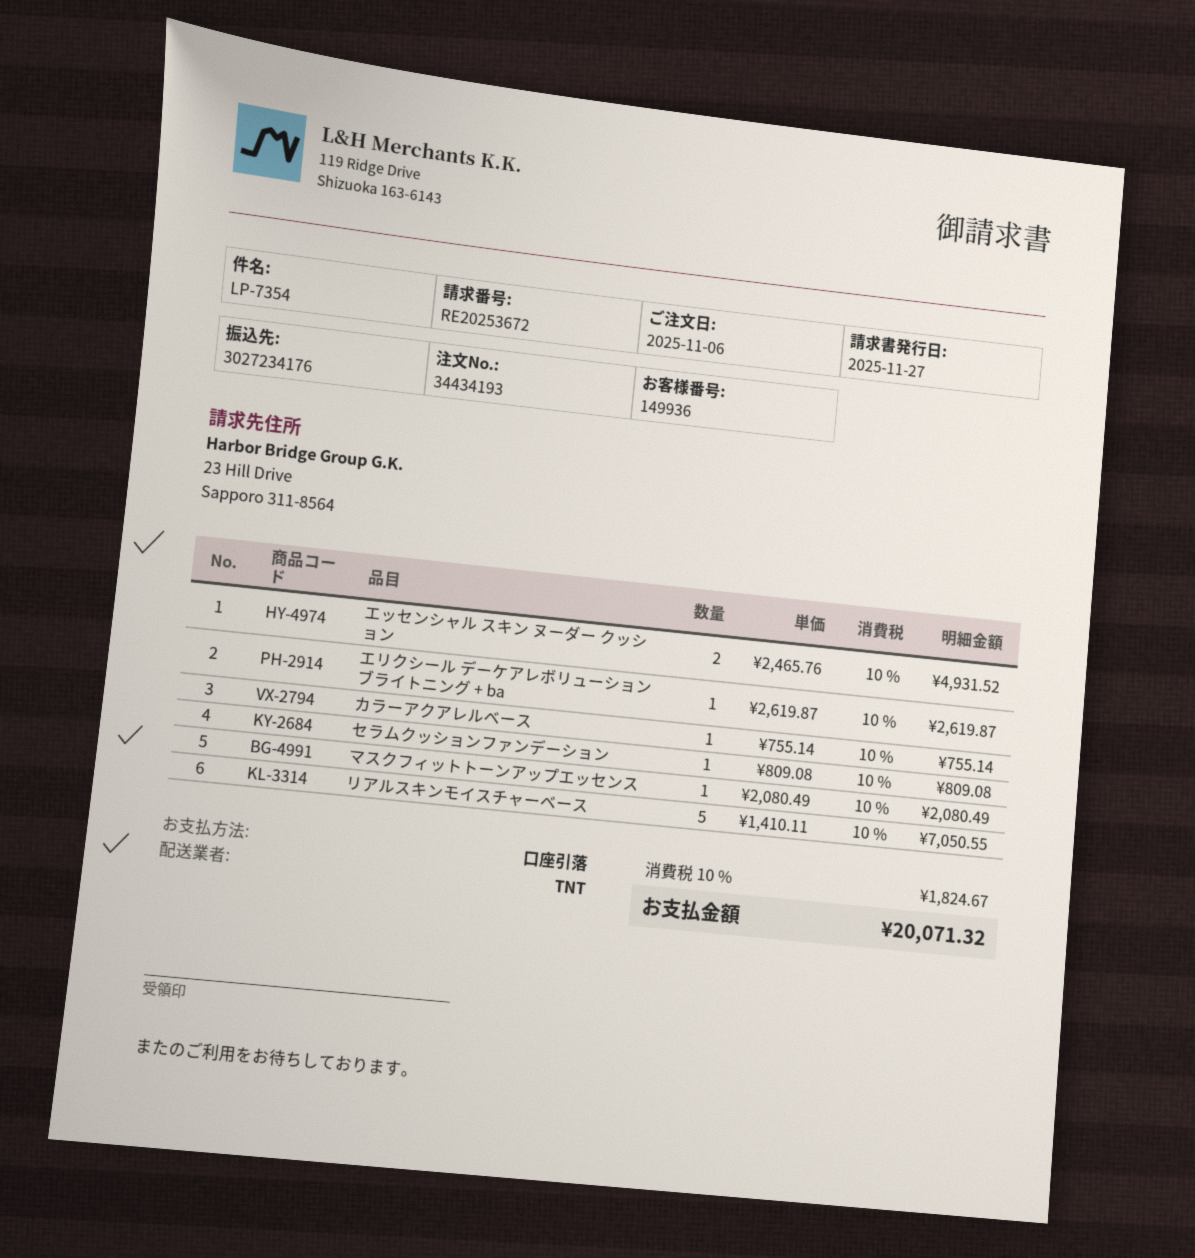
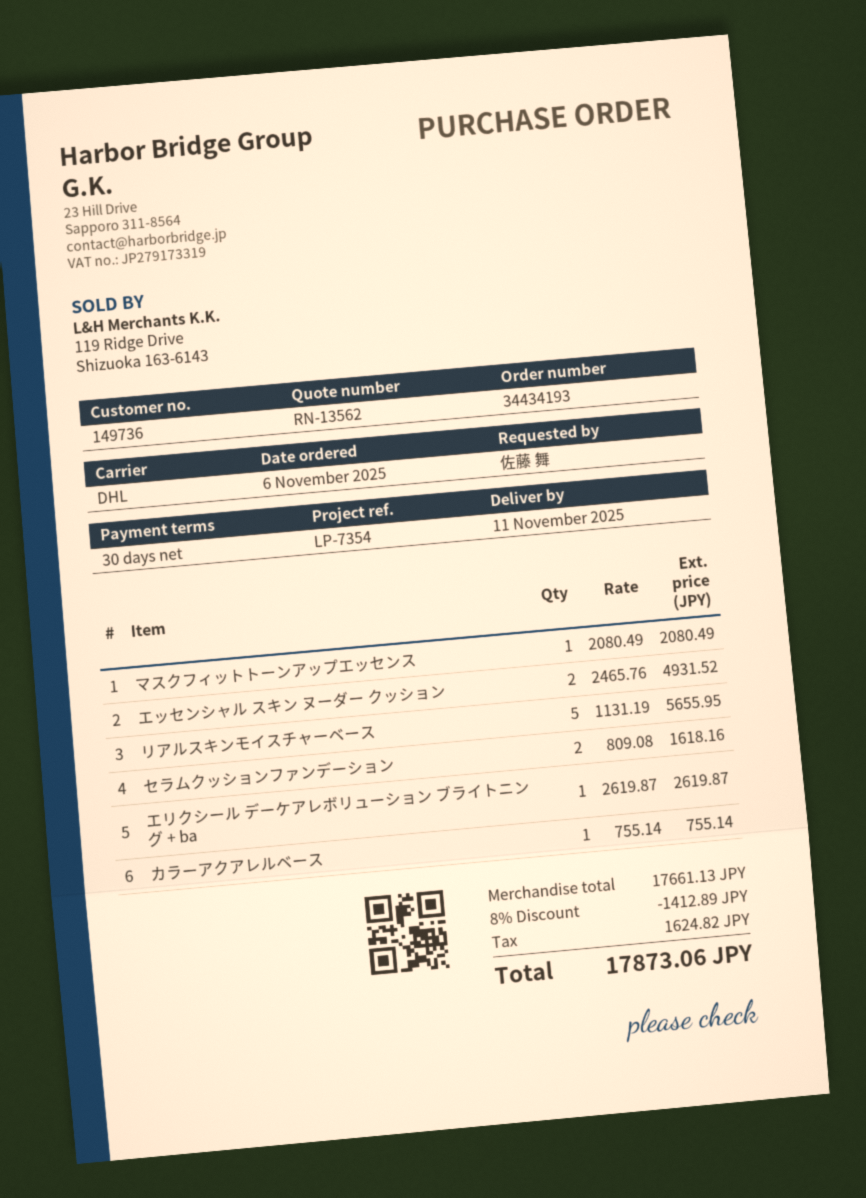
customer number: 149936 -> 149736
shipping method: TNT -> DHL
セラムクッションファンデーション: 1 x 809.08 = 809.08 -> 2 x 809.08 = 1618.16
リアルスキンモイスチャーベース: 5 x 1410.11 = 7050.55 -> 5 x 1131.19 = 5655.95
discount: none -> 8% = 1412.89
tax: 1824.67 -> 1624.82
total: 20071.32 -> 17873.06

